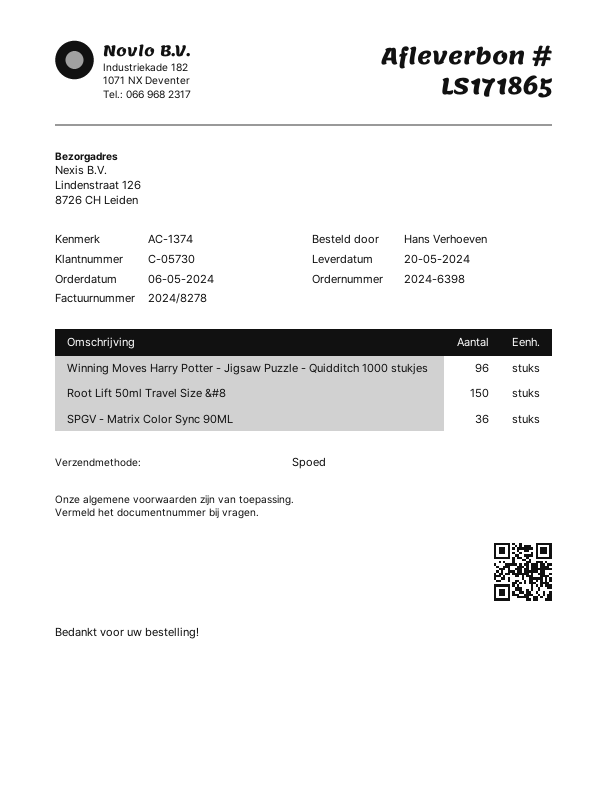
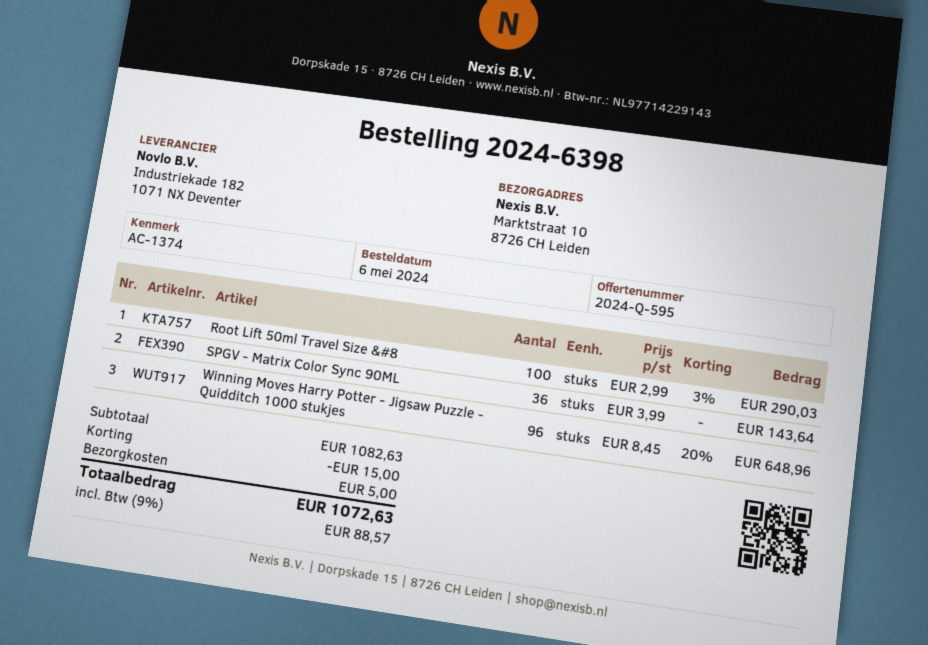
ship to: Lindenstraat 126, 8726 CH Leiden -> Marktstraat 10, 8726 CH Leiden
Root Lift 50ml Travel Size &#8: 150 -> 100

